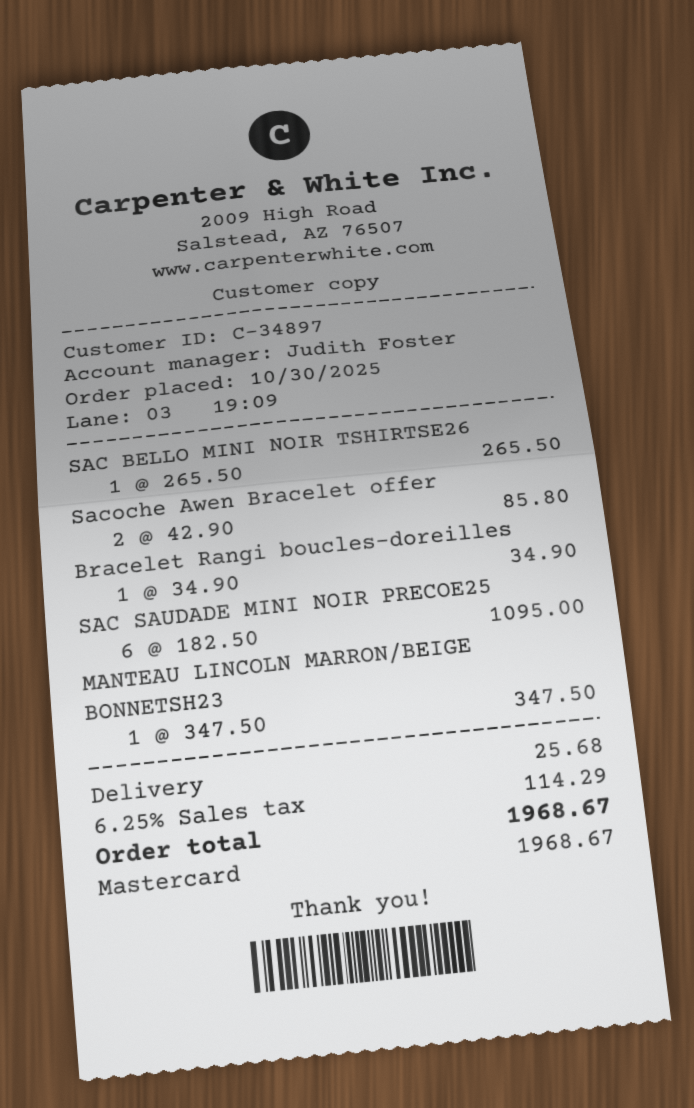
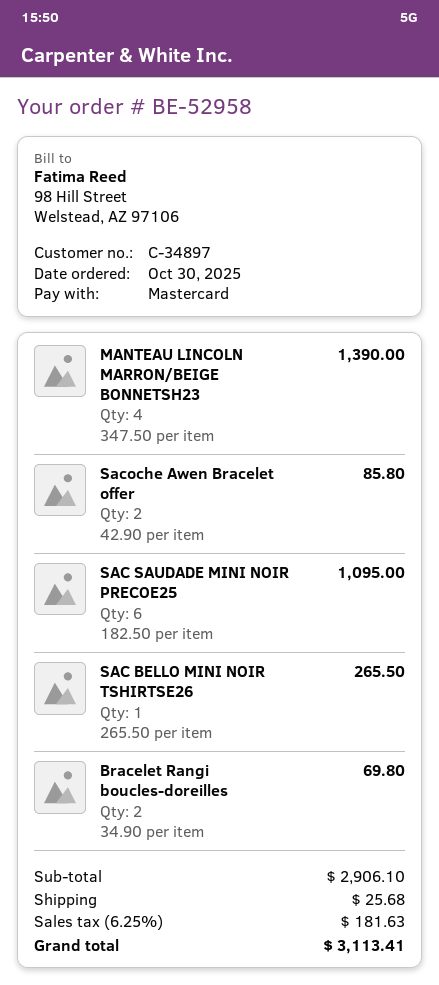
Bracelet Rangi boucles-doreilles: 1 x 34.90 = 34.90 -> 2 x 34.90 = 69.80
MANTEAU LINCOLN MARRON/BEIGE BONNETSH23: 1 x 347.50 = 347.50 -> 4 x 347.50 = 1390.00
tax: 6.25% = 114.29 -> 6.25% = 181.63
total: 1968.67 -> 3113.41

